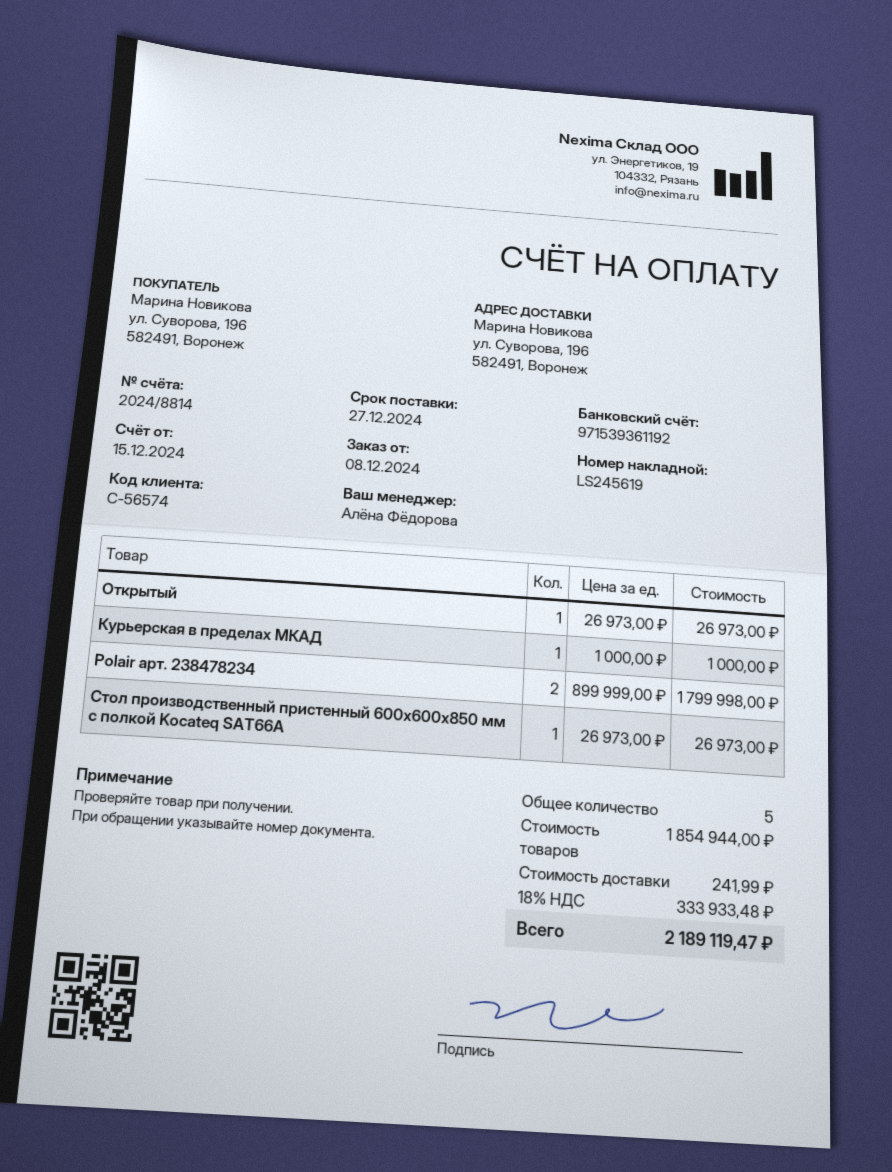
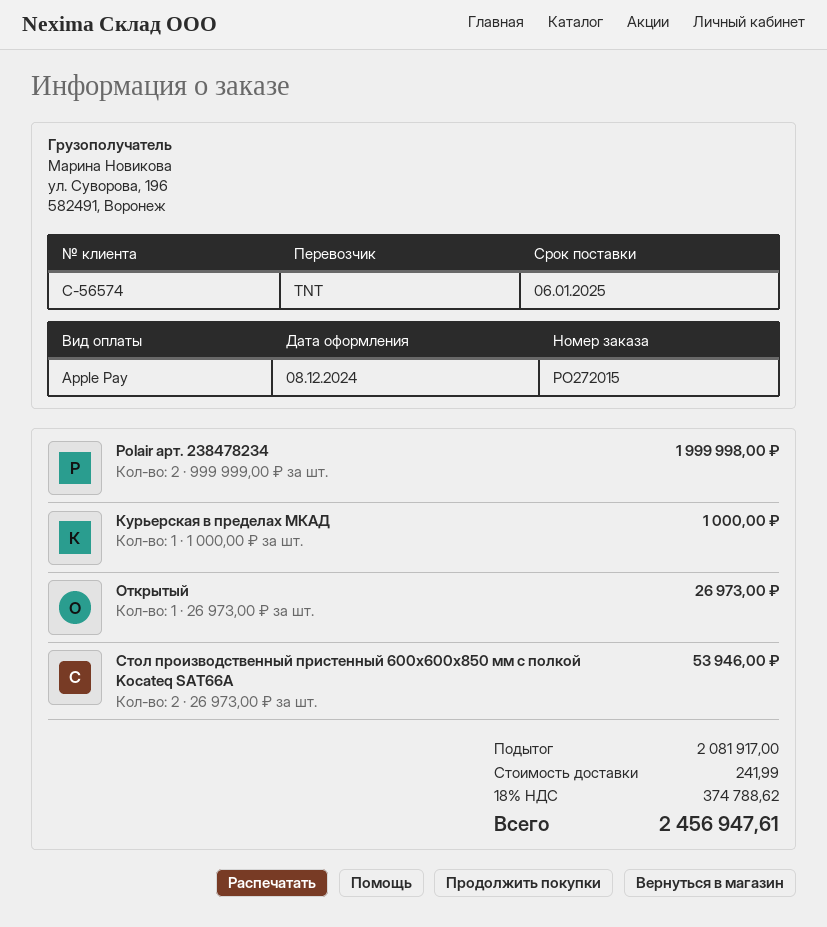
delivery date: 2024-12-27 -> 2025-01-06
Polair арт. 238478234: 2 x 899999.00 = 1799998.00 -> 2 x 999999.00 = 1999998.00
Стол производственный пристенный 600х600х850 мм с полкой Kocateq SAT66A: 1 x 26973.00 = 26973.00 -> 2 x 26973.00 = 53946.00
subtotal: 1854944.00 -> 2081917.00
tax: 18% = 333933.48 -> 18% = 374788.62
total: 2189119.47 -> 2456947.61

